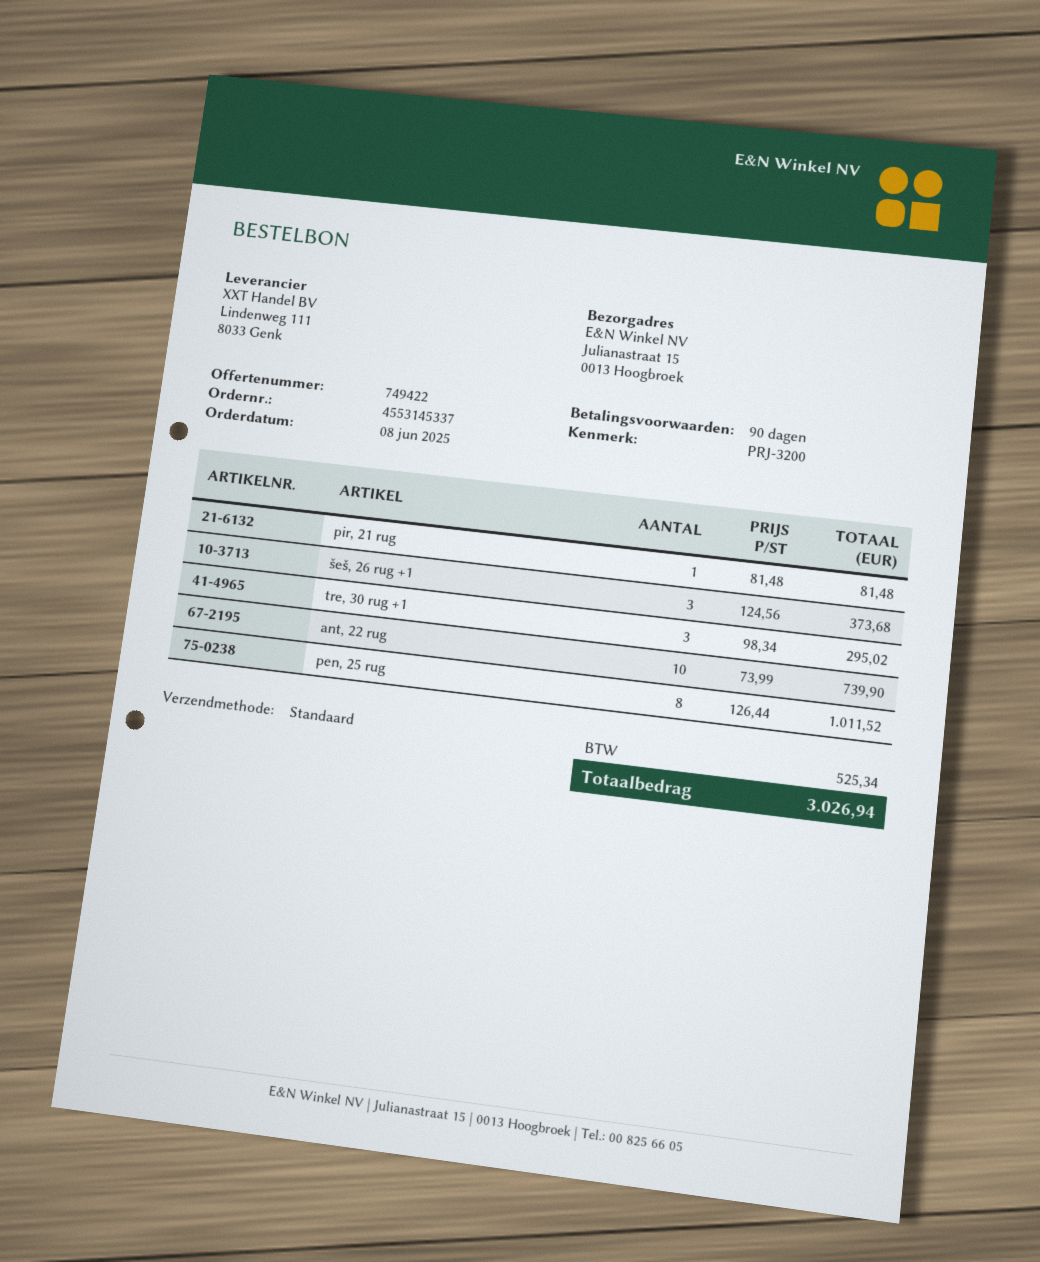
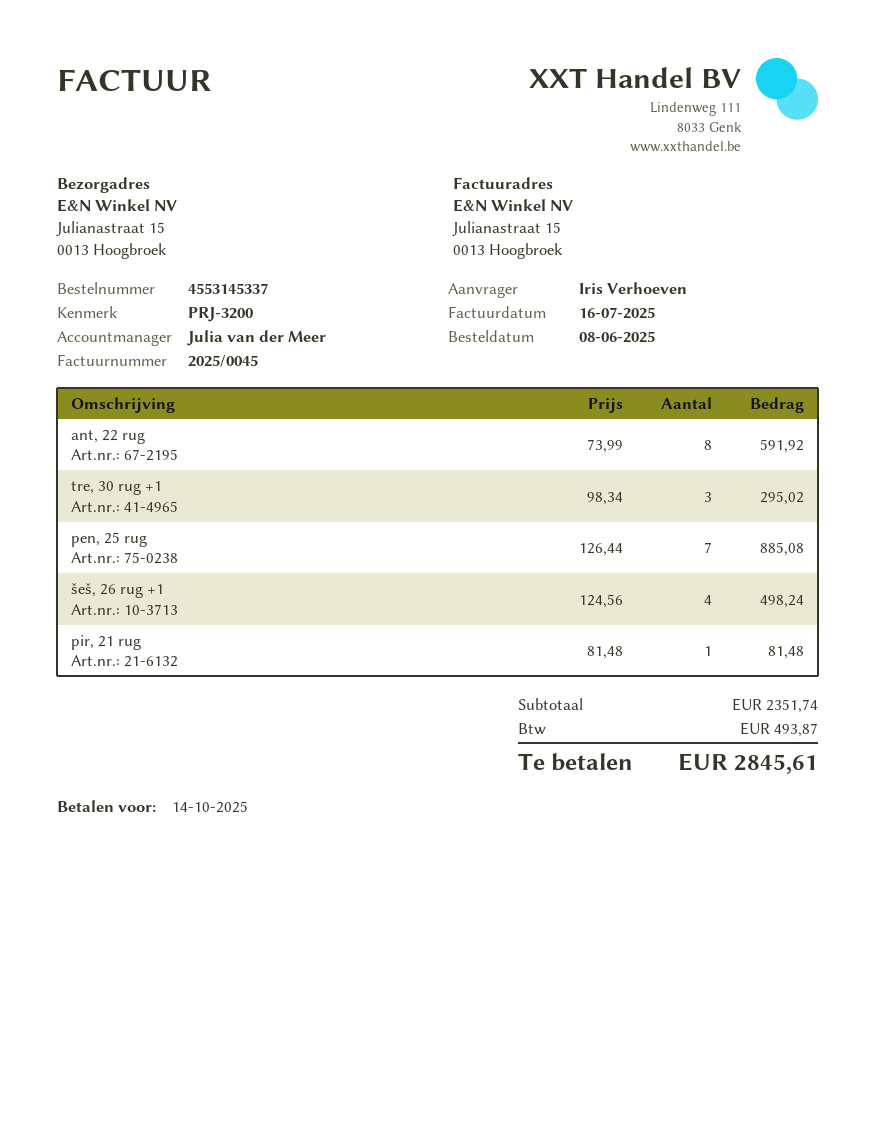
šeš, 26 rug +1: 3 x 124.56 = 373.68 -> 4 x 124.56 = 498.24
ant, 22 rug: 10 x 73.99 = 739.90 -> 8 x 73.99 = 591.92
pen, 25 rug: 8 x 126.44 = 1011.52 -> 7 x 126.44 = 885.08
tax: 525.34 -> 493.87
total: 3026.94 -> 2845.61

